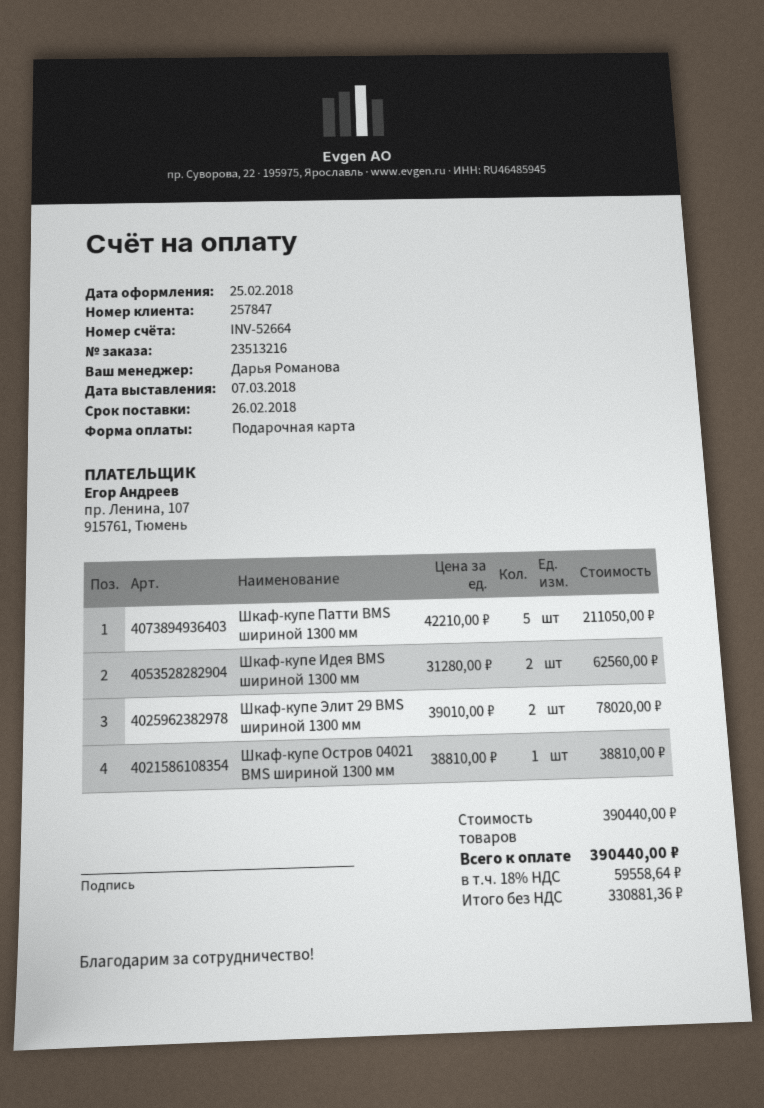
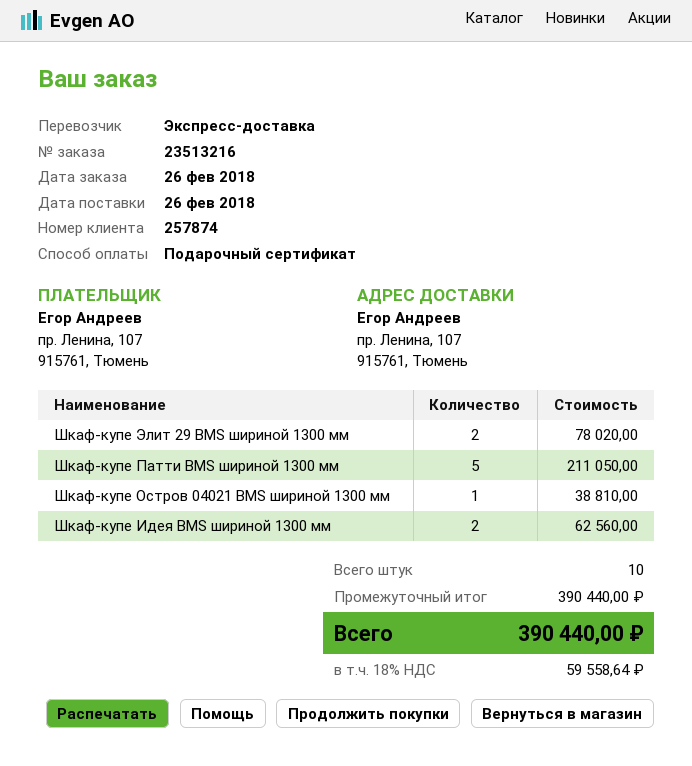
order date: 2018-02-25 -> 2018-02-26
customer number: 257847 -> 257874

